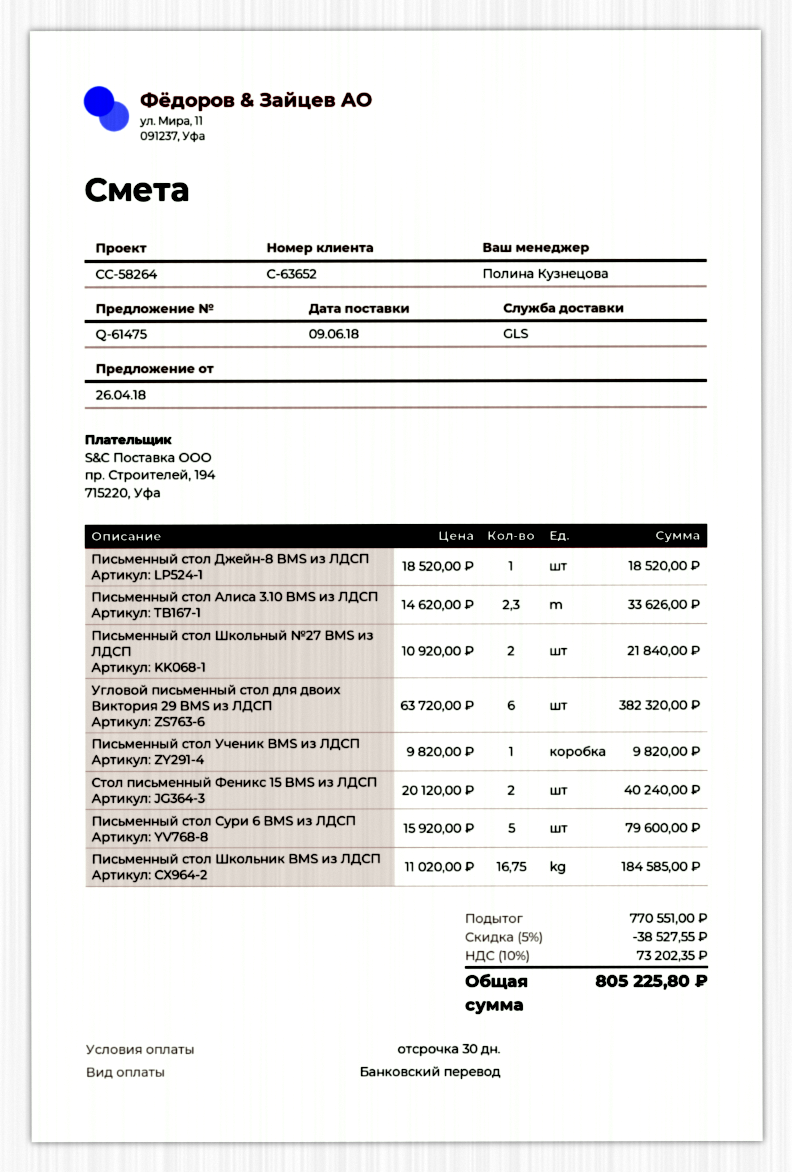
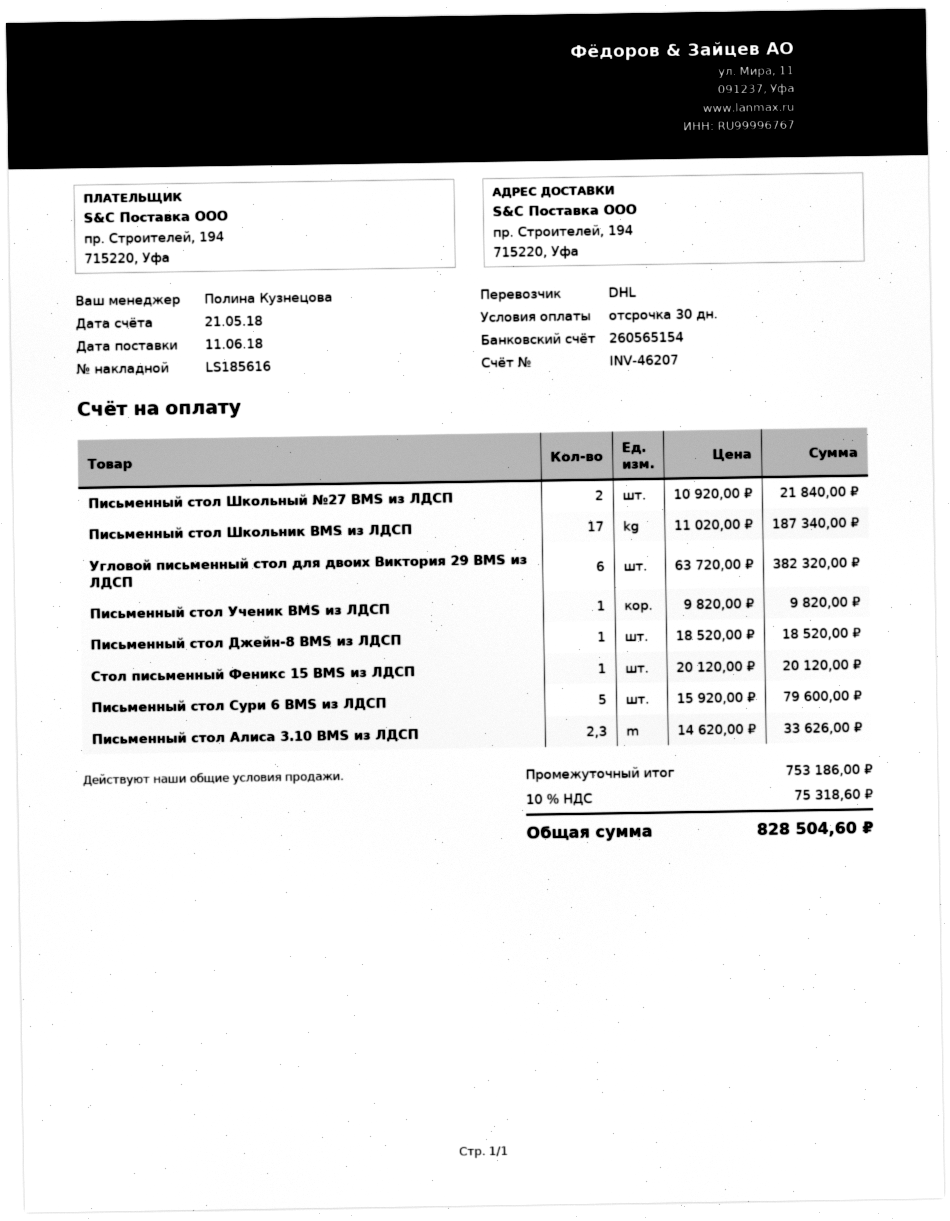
delivery date: 2018-06-09 -> 2018-06-11
shipping method: GLS -> DHL
Стол письменный Феникс 15 BMS из ЛДСП: 2 x 20120.00 = 40240.00 -> 1 x 20120.00 = 20120.00
Письменный стол Школьник BMS из ЛДСП: 16.75 x 11020.00 = 184585.00 -> 17 x 11020.00 = 187340.00
subtotal: 770551.00 -> 753186.00
discount: 5% = 38527.55 -> none
tax: 10% = 73202.35 -> 10% = 75318.60
total: 805225.80 -> 828504.60

